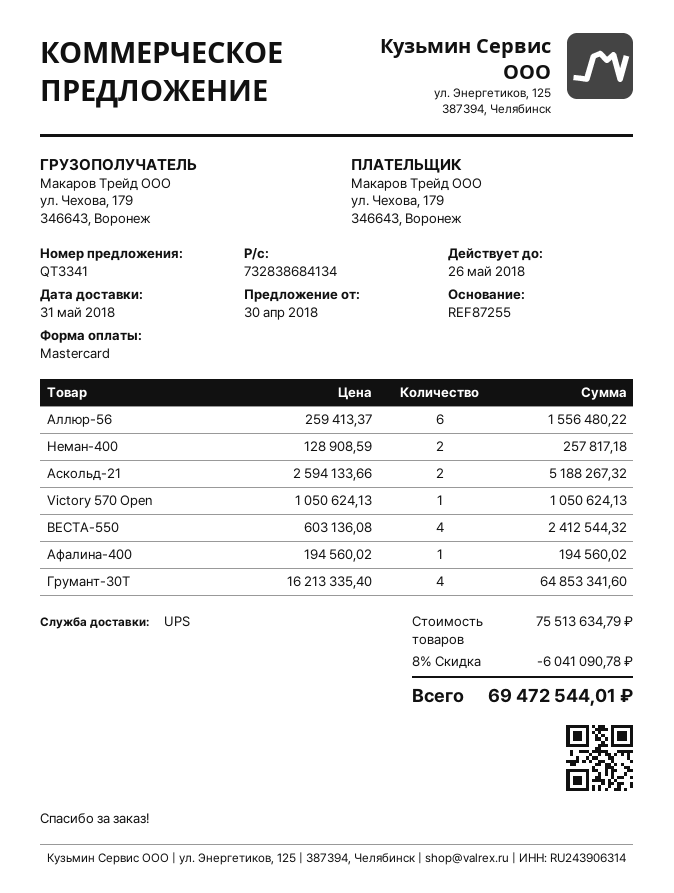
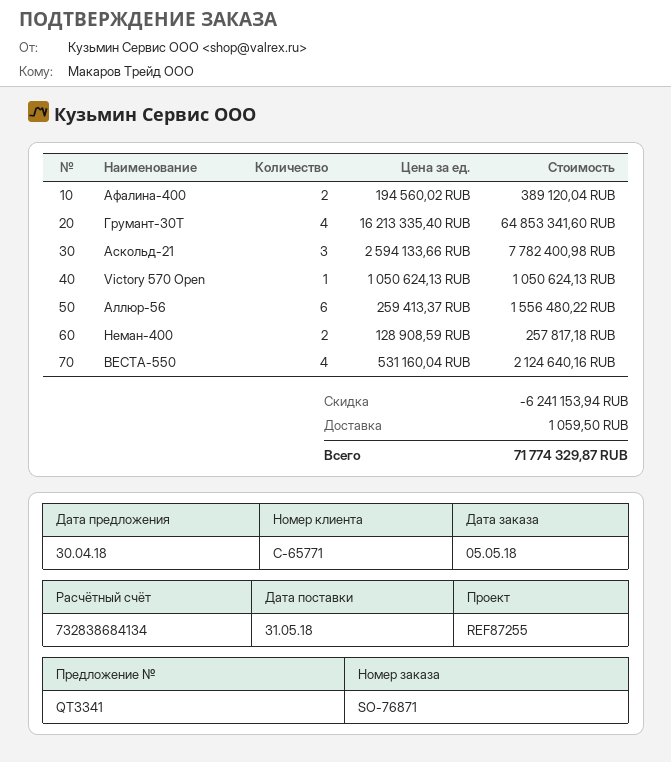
Аскольд-21: 2 x 2594133.66 = 5188267.32 -> 3 x 2594133.66 = 7782400.98
ВЕСТА-550: 4 x 603136.08 = 2412544.32 -> 4 x 531160.04 = 2124640.16
Афалина-400: 1 x 194560.02 = 194560.02 -> 2 x 194560.02 = 389120.04
discount: 6041090.78 -> 6241153.94
shipping: none -> 1059.50
total: 69472544.01 -> 71774329.87

